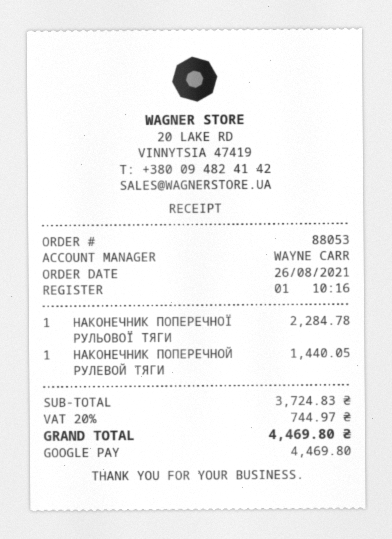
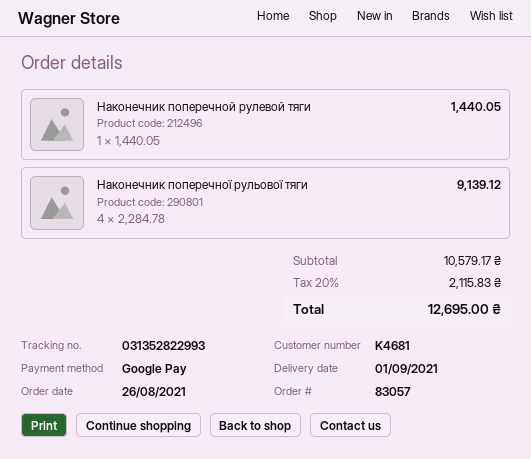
order number: 88053 -> 83057
НАКОНЕЧНИК ПОПЕРЕЧНОЇ РУЛЬОВОЇ ТЯГИ: 1 x 2284.78 = 2284.78 -> 4 x 2284.78 = 9139.12
subtotal: 3724.83 -> 10579.17
tax: 20% = 744.97 -> 20% = 2115.83
total: 4469.80 -> 12695.00

